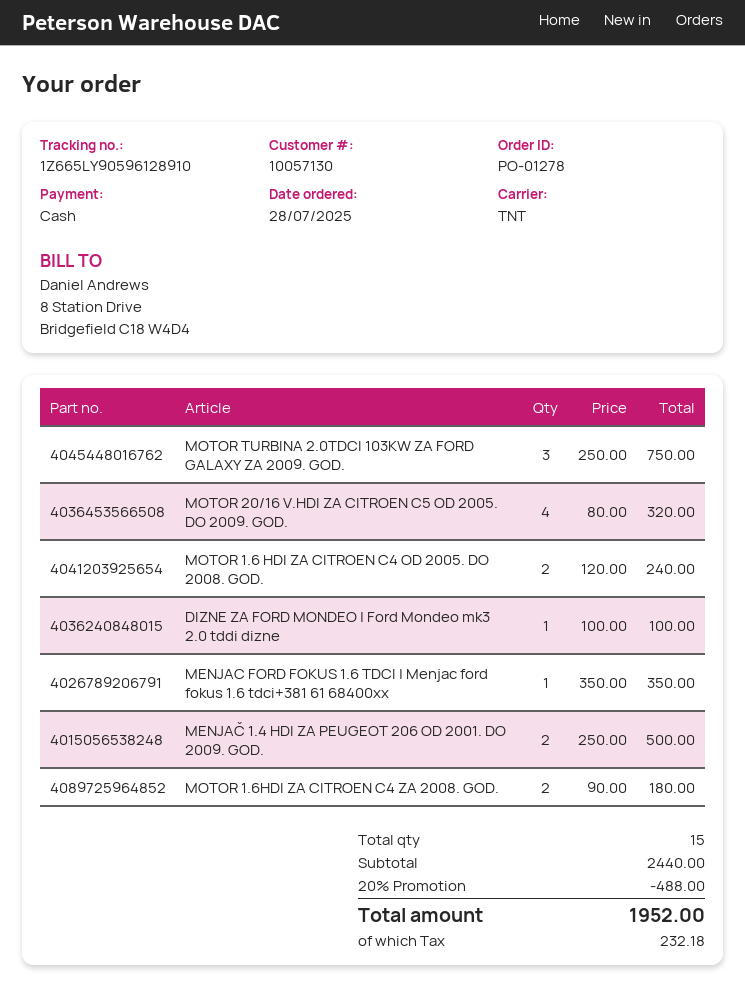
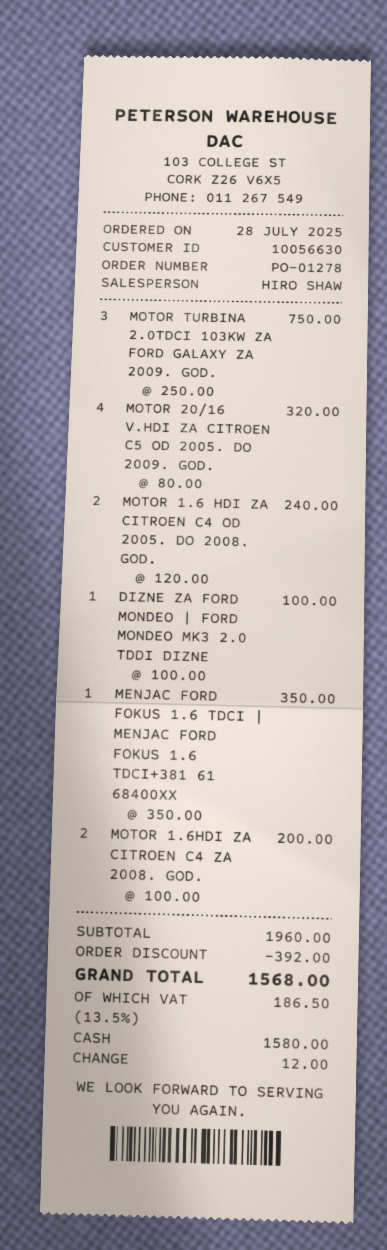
customer number: 10057130 -> 10056630
MENJAČ 1.4 HDI ZA PEUGEOT 206 OD 2001. DO 2009. GOD.: 2 x 250.00 = 500.00 -> none
MOTOR 1.6HDI ZA CITROEN C4 ZA 2008. GOD.: 2 x 90.00 = 180.00 -> 2 x 100.00 = 200.00
subtotal: 2440.00 -> 1960.00
discount: 488.00 -> 392.00
tax: 232.18 -> 186.50
total: 1952.00 -> 1568.00

